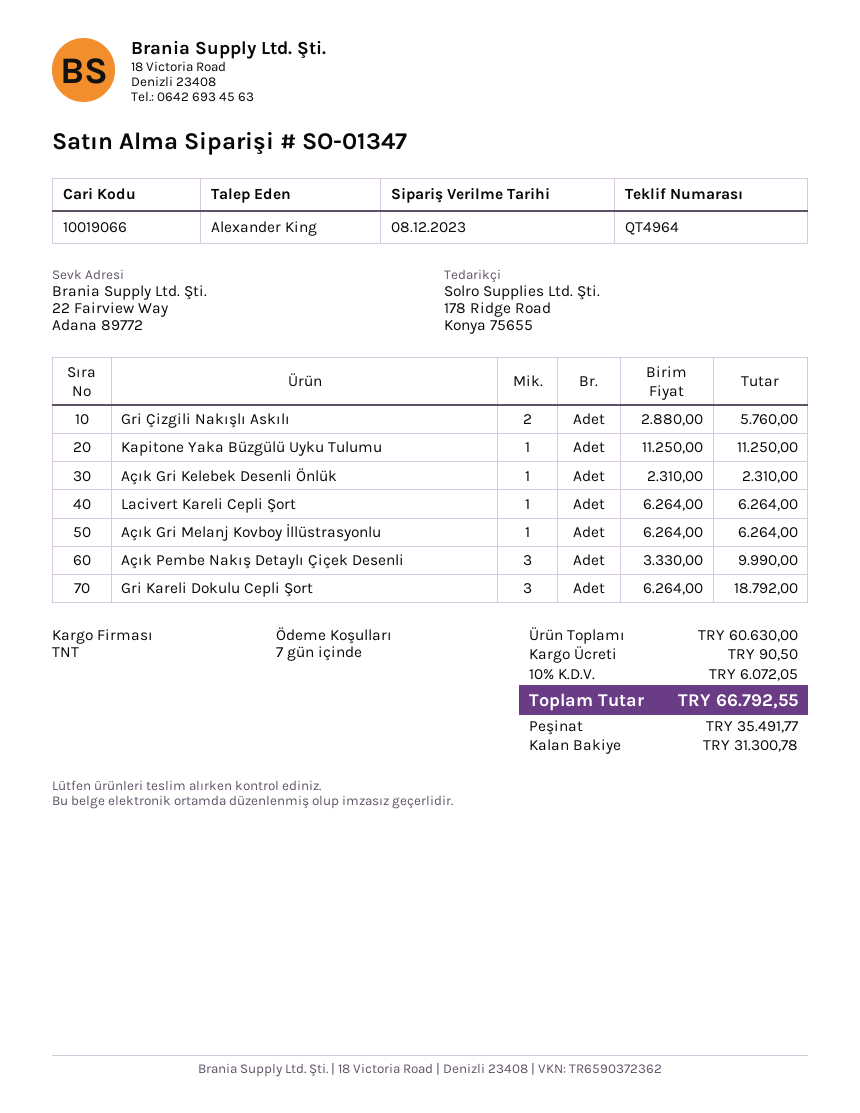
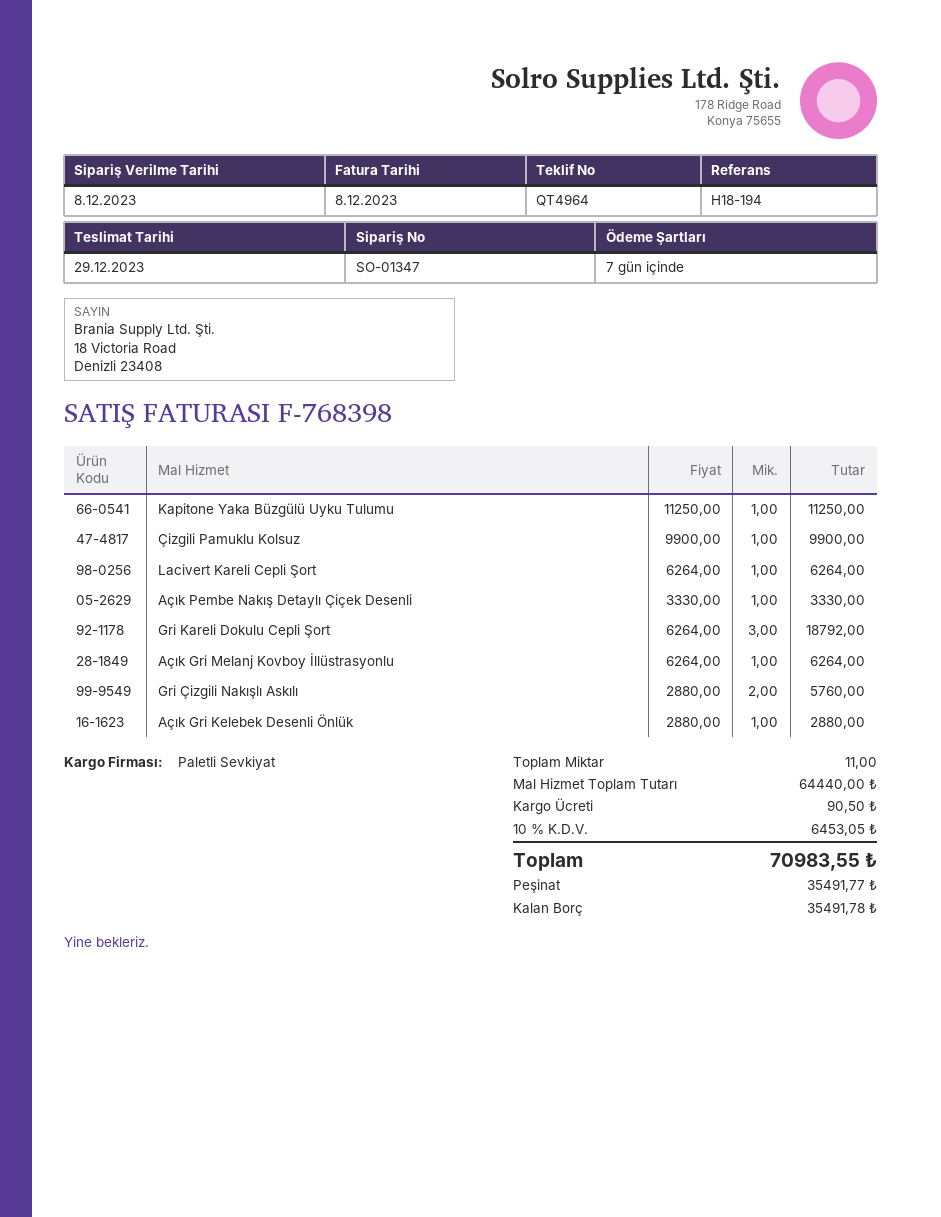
shipping method: TNT -> pallet freight
Açık Gri Kelebek Desenli Önlük: 1 x 2310.00 = 2310.00 -> 1 x 2880.00 = 2880.00
Açık Pembe Nakış Detaylı Çiçek Desenli: 3 x 3330.00 = 9990.00 -> 1 x 3330.00 = 3330.00
Çizgili Pamuklu Kolsuz: none -> 1 x 9900.00 = 9900.00
subtotal: 60630.00 -> 64440.00
tax: 10% = 6072.05 -> 10% = 6453.05
total: 66792.55 -> 70983.55
balance: 31300.78 -> 35491.78

